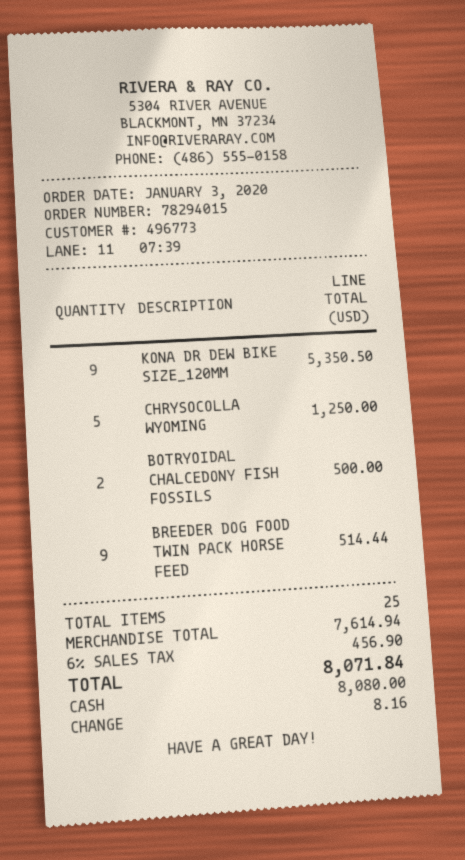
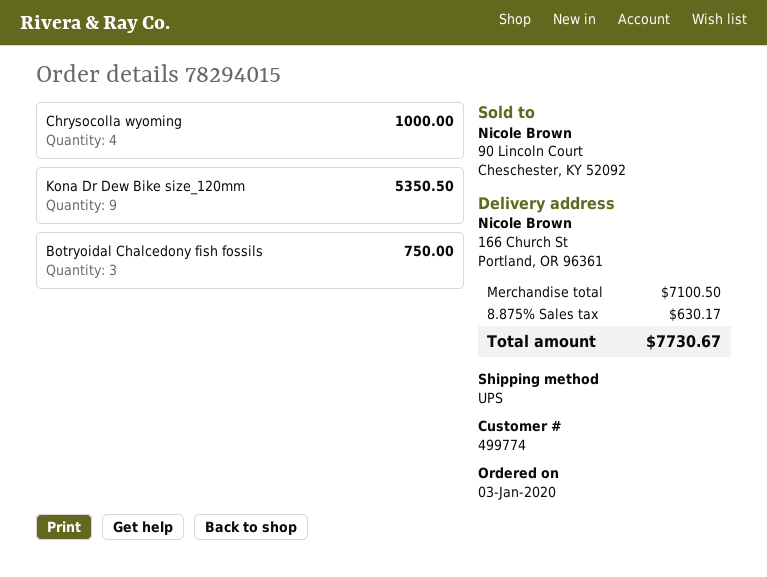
customer number: 496773 -> 499774
CHRYSOCOLLA WYOMING: 5 for 1250.00 -> 4 for 1000.00
BOTRYOIDAL CHALCEDONY FISH FOSSILS: 2 for 500.00 -> 3 for 750.00
BREEDER DOG FOOD TWIN PACK HORSE FEED: 9 for 514.44 -> none
subtotal: 7614.94 -> 7100.50
tax: 6% = 456.90 -> 8.875% = 630.17
total: 8071.84 -> 7730.67

